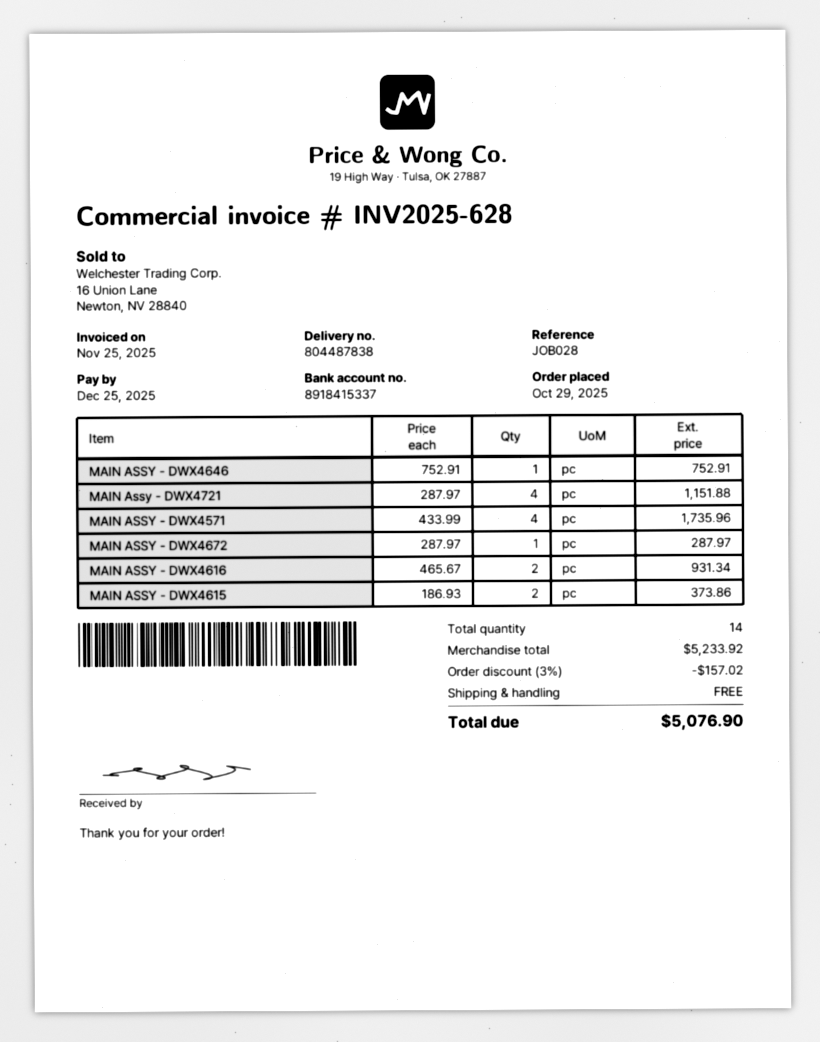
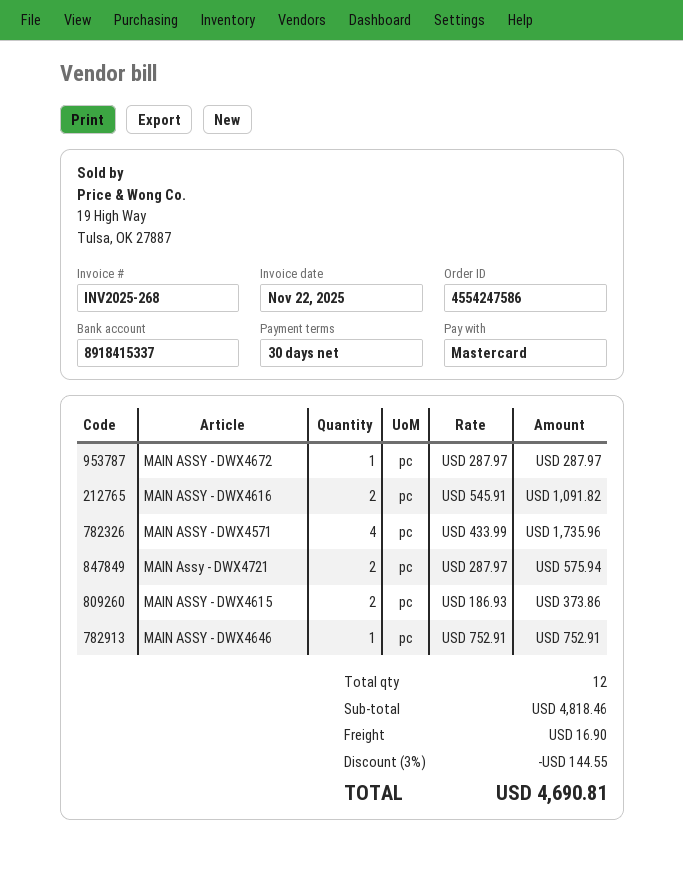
invoice number: INV2025-628 -> INV2025-268
invoice date: 2025-11-25 -> 2025-11-22
MAIN Assy - DWX4721: 4 x 287.97 = 1151.88 -> 2 x 287.97 = 575.94
MAIN ASSY - DWX4616: 2 x 465.67 = 931.34 -> 2 x 545.91 = 1091.82
total quantity: 14 -> 12
subtotal: 5233.92 -> 4818.46
discount: 3% = 157.02 -> 3% = 144.55
shipping: 0.00 -> 16.90
total: 5076.90 -> 4690.81

